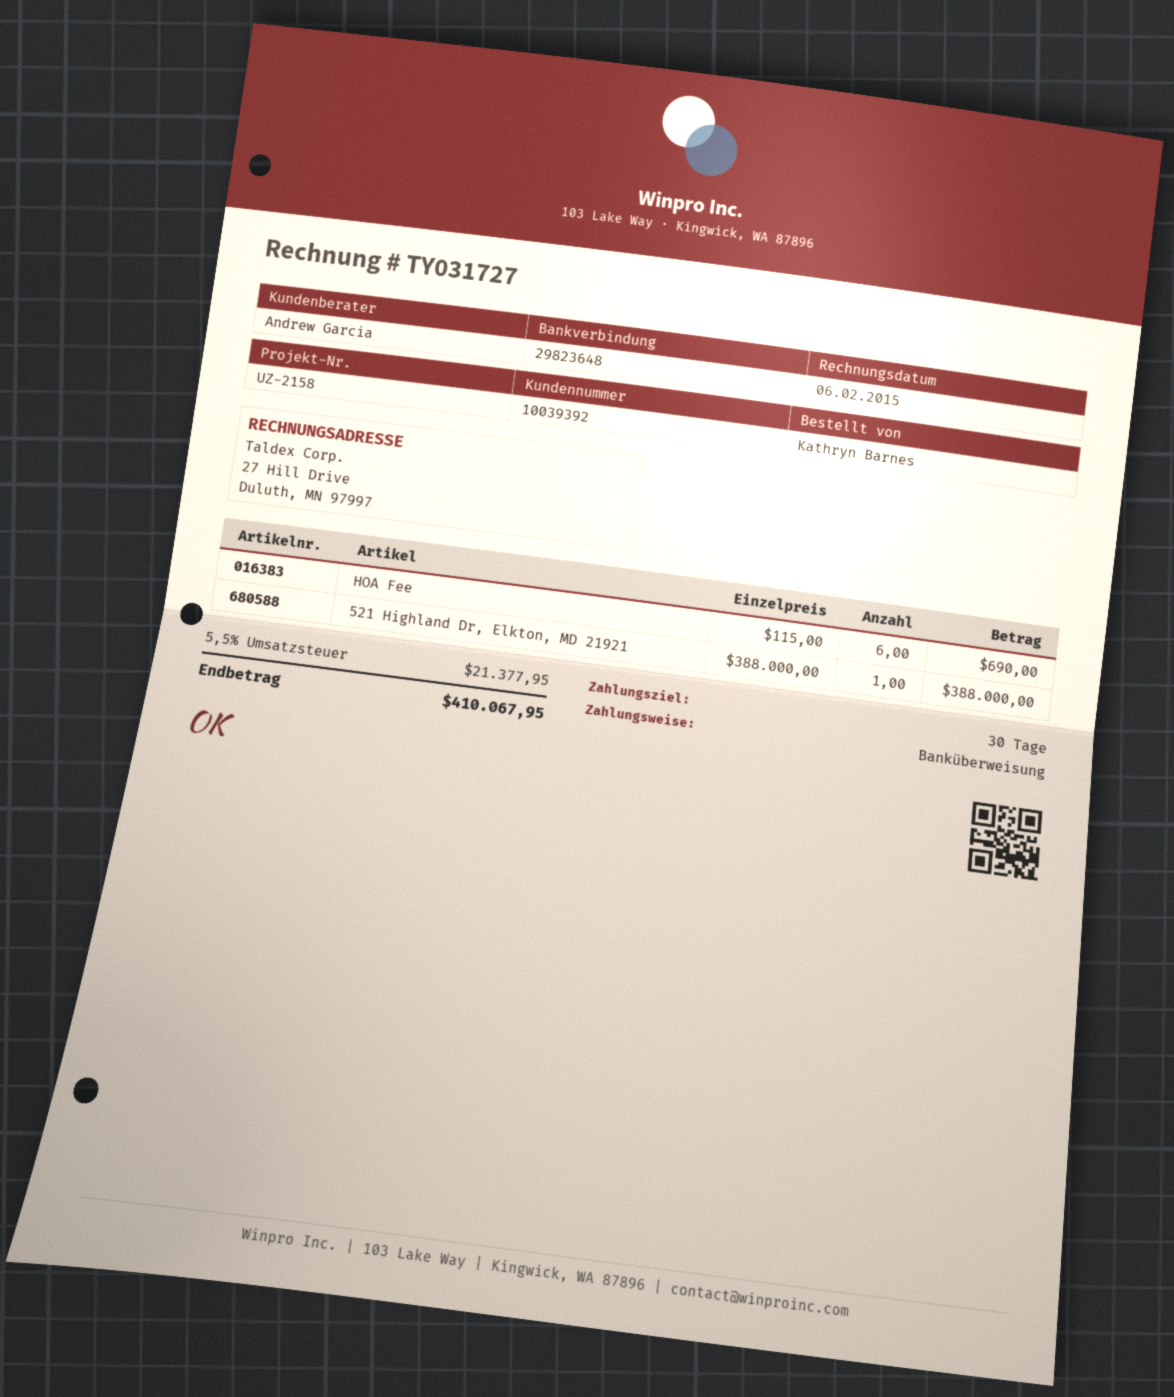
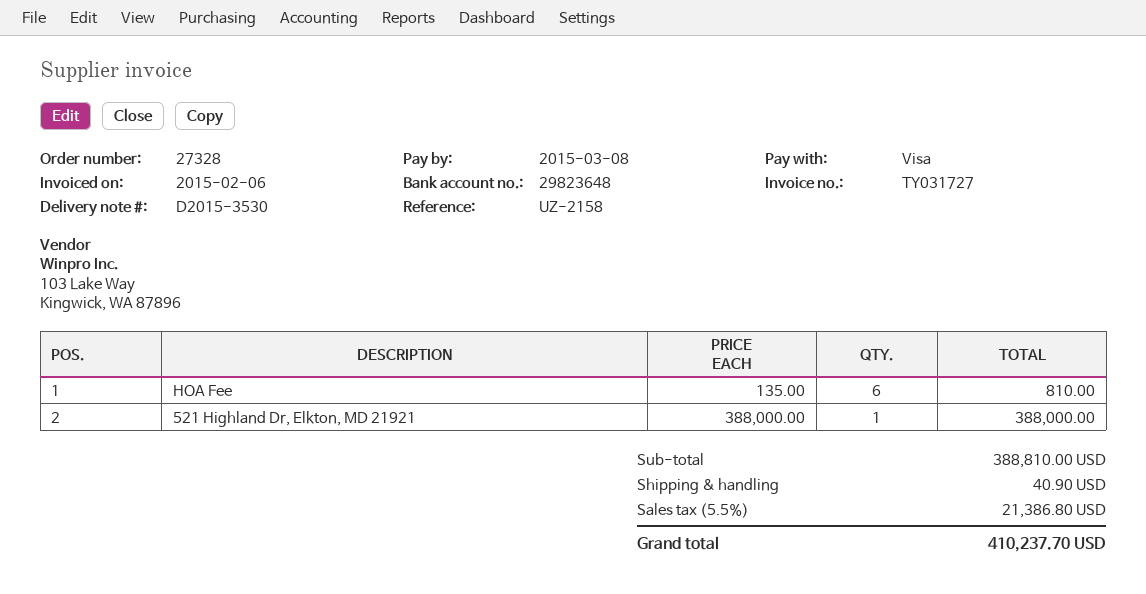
payment method: bank transfer -> Visa
HOA Fee: 6 x 115.00 = 690.00 -> 6 x 135.00 = 810.00
shipping: none -> 40.90
tax: 5.5% = 21377.95 -> 5.5% = 21386.80
total: 410067.95 -> 410237.70

